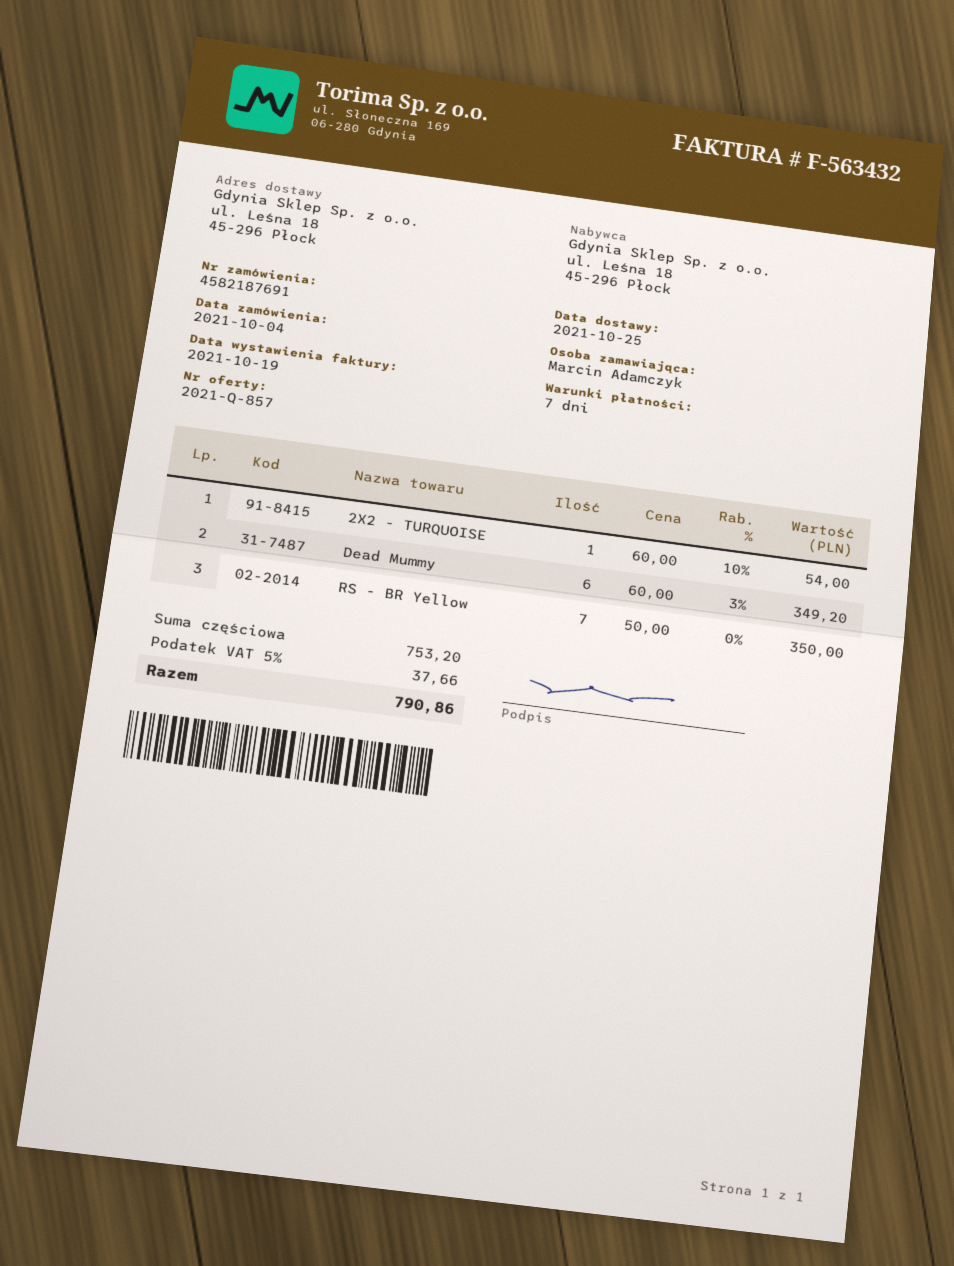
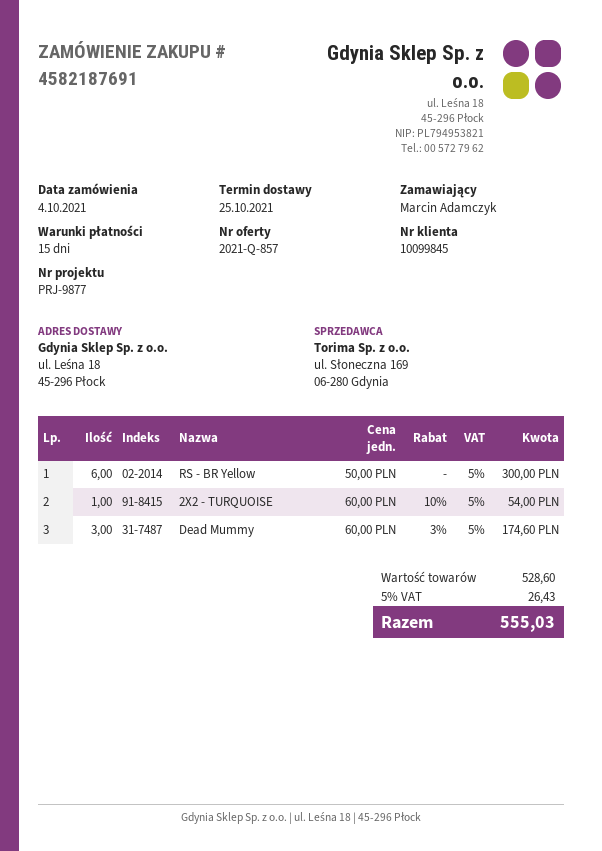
payment terms: 7 days -> 15 days
Dead Mummy: 6 x 60.00 - 3% = 349.20 -> 3 x 60.00 - 3% = 174.60
RS - BR Yellow: 7 x 50.00 = 350.00 -> 6 x 50.00 = 300.00
subtotal: 753.20 -> 528.60
tax: 5% = 37.66 -> 5% = 26.43
total: 790.86 -> 555.03

